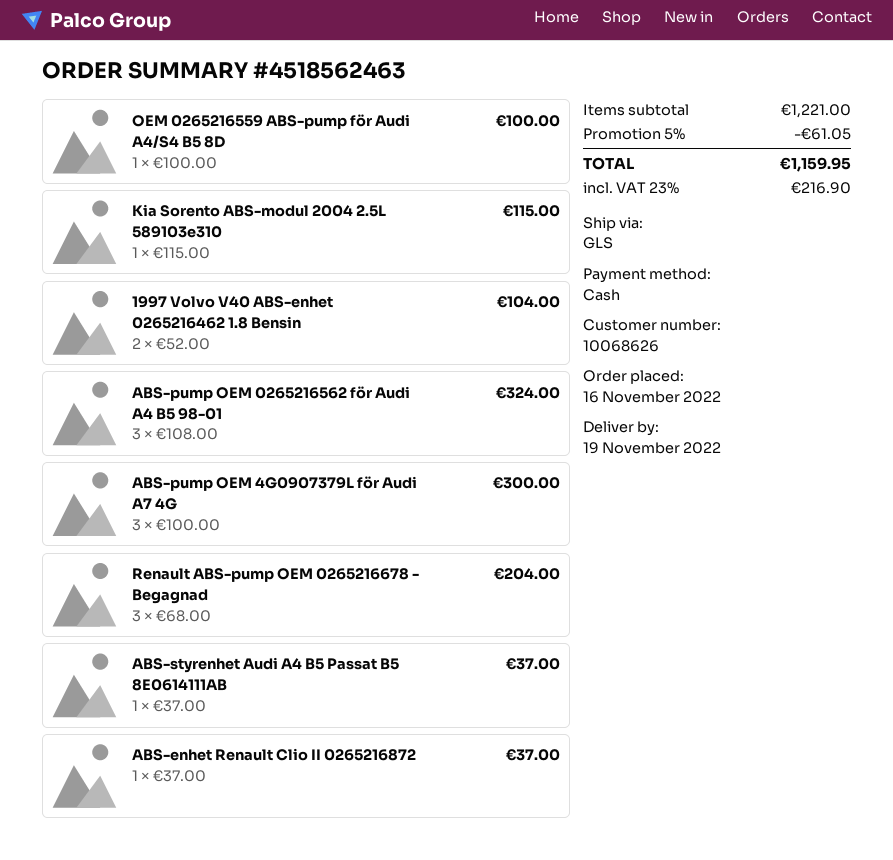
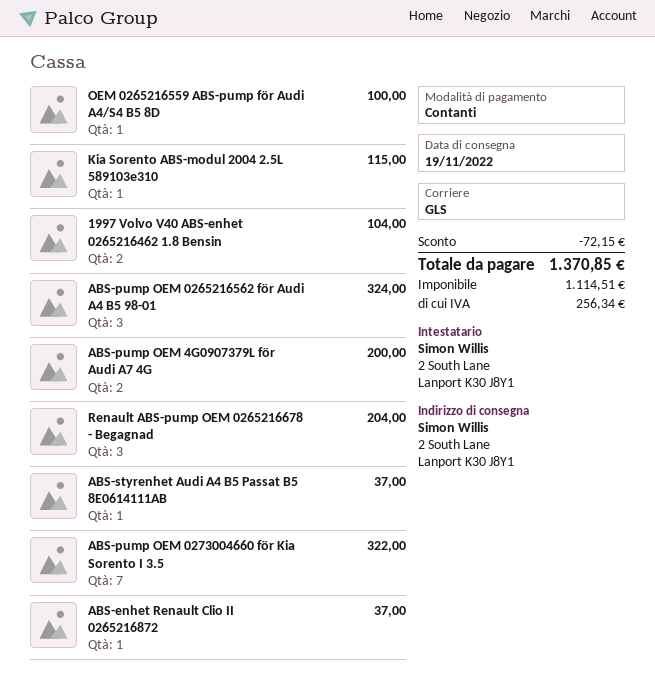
ABS-pump OEM 4G0907379L för Audi A7 4G: 3 for 300.00 -> 2 for 200.00
ABS-pump OEM 0273004660 för Kia Sorento I 3.5: none -> 7 for 322.00
discount: 61.05 -> 72.15
tax: 216.90 -> 256.34
total: 1159.95 -> 1370.85

